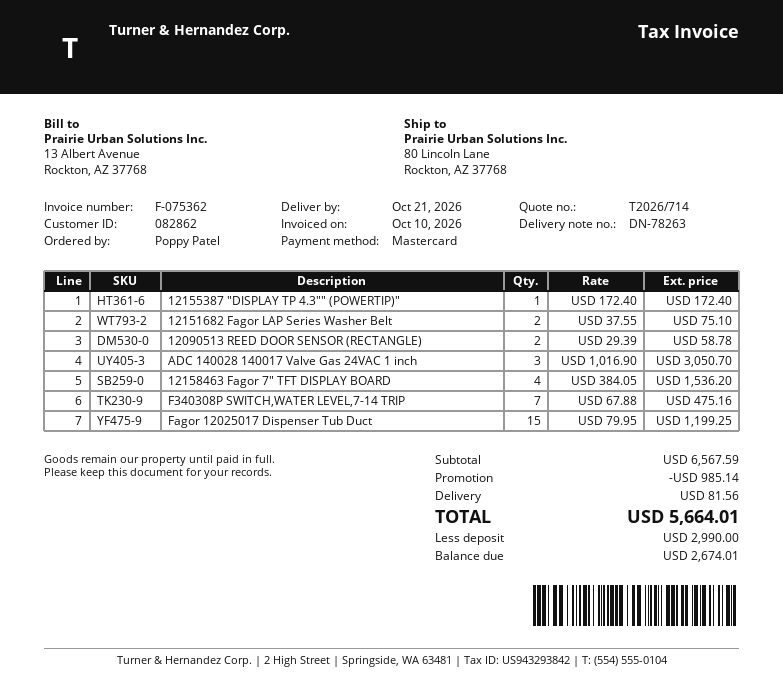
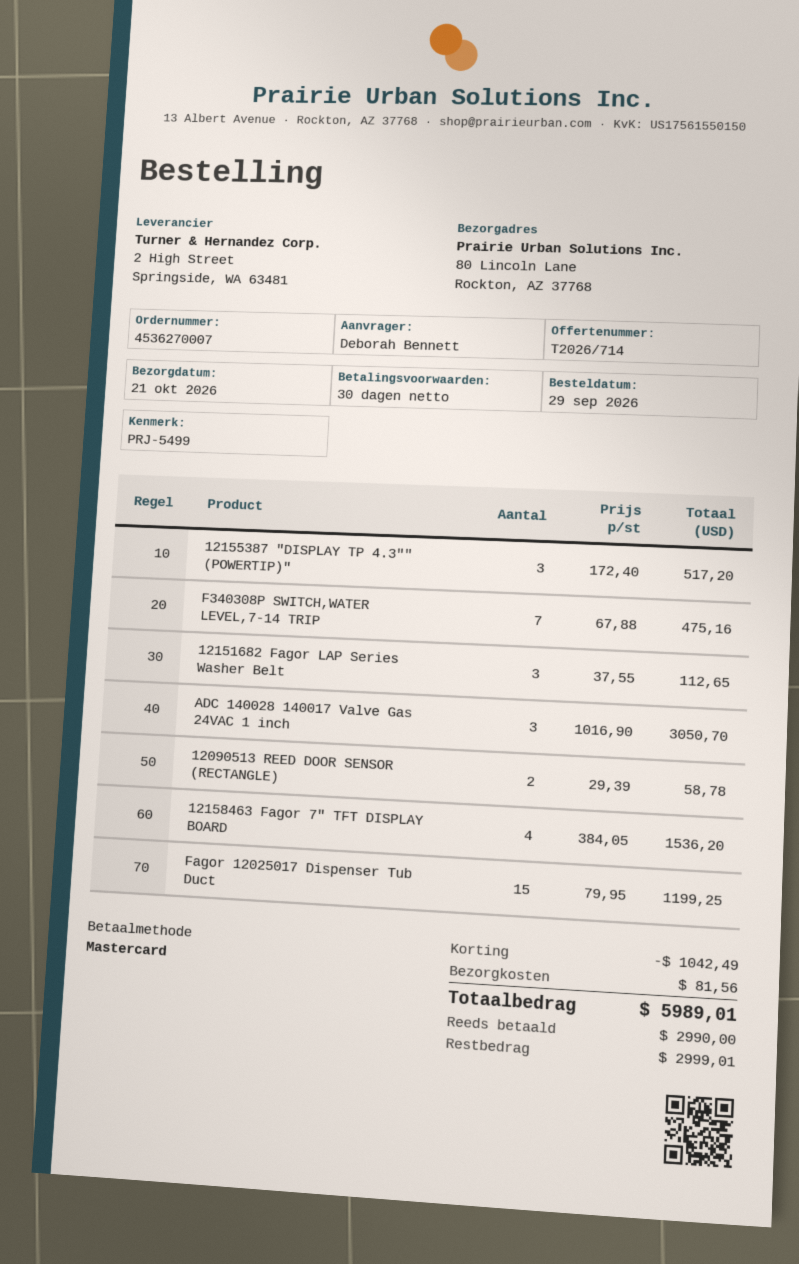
ordered by: Poppy Patel -> Deborah Bennett
12155387 "DISPLAY TP 4.3"" (POWERTIP)": 1 x 172.40 = 172.40 -> 3 x 172.40 = 517.20
12151682 Fagor LAP Series Washer Belt: 2 x 37.55 = 75.10 -> 3 x 37.55 = 112.65
discount: 985.14 -> 1042.49
total: 5664.01 -> 5989.01
balance: 2674.01 -> 2999.01

